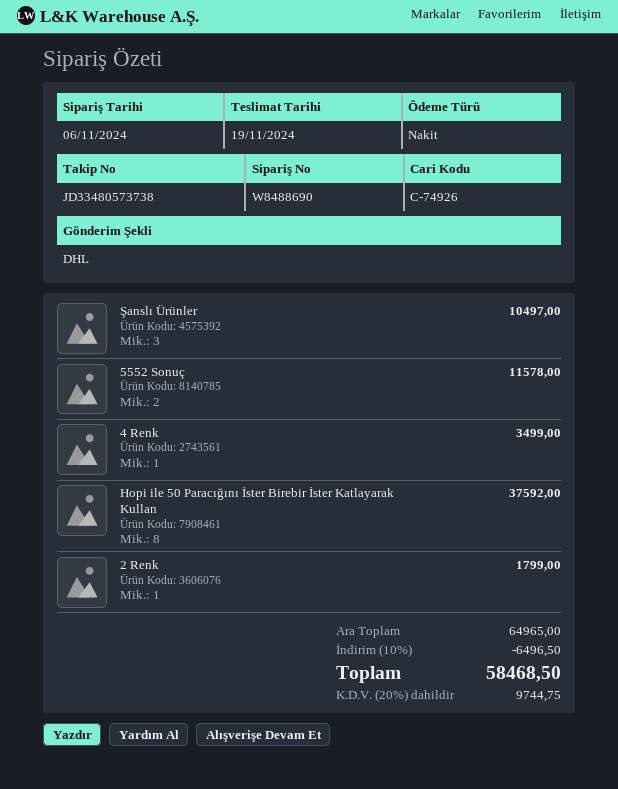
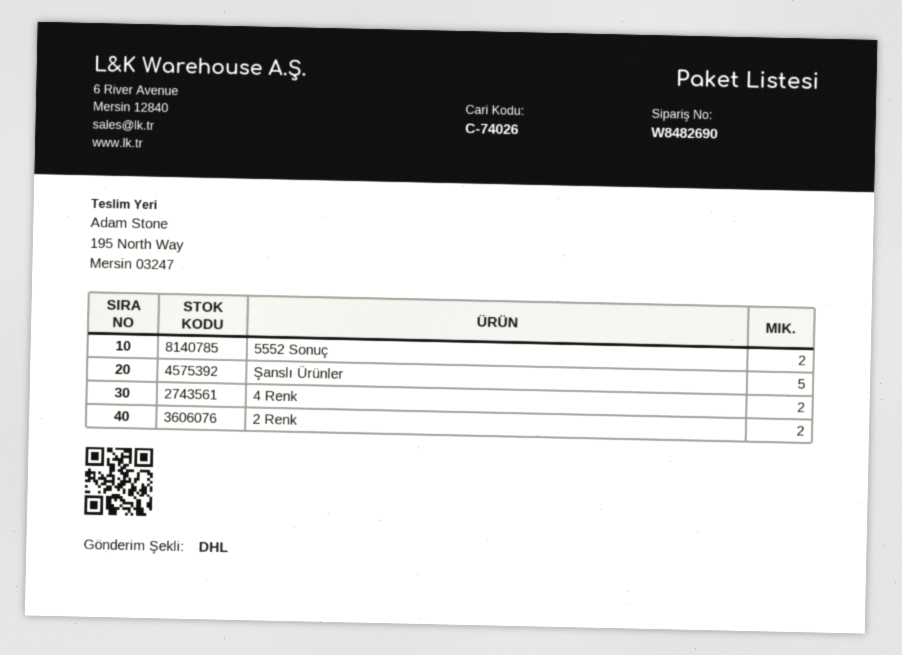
order number: W8488690 -> W8482690
customer number: C-74926 -> C-74026
Şanslı Ürünler: 3 -> 5
4 Renk: 1 -> 2
Hopi ile 50 Paracığını İster Birebir İster Katlayarak Kullan: 8 -> none
2 Renk: 1 -> 2

